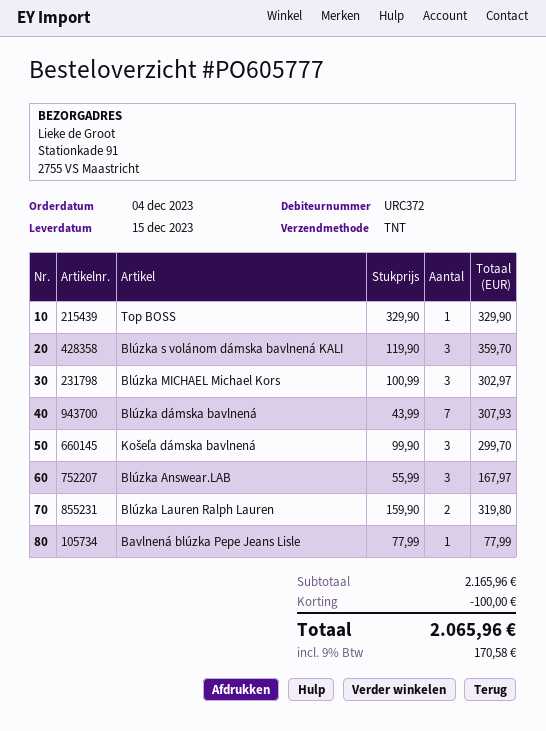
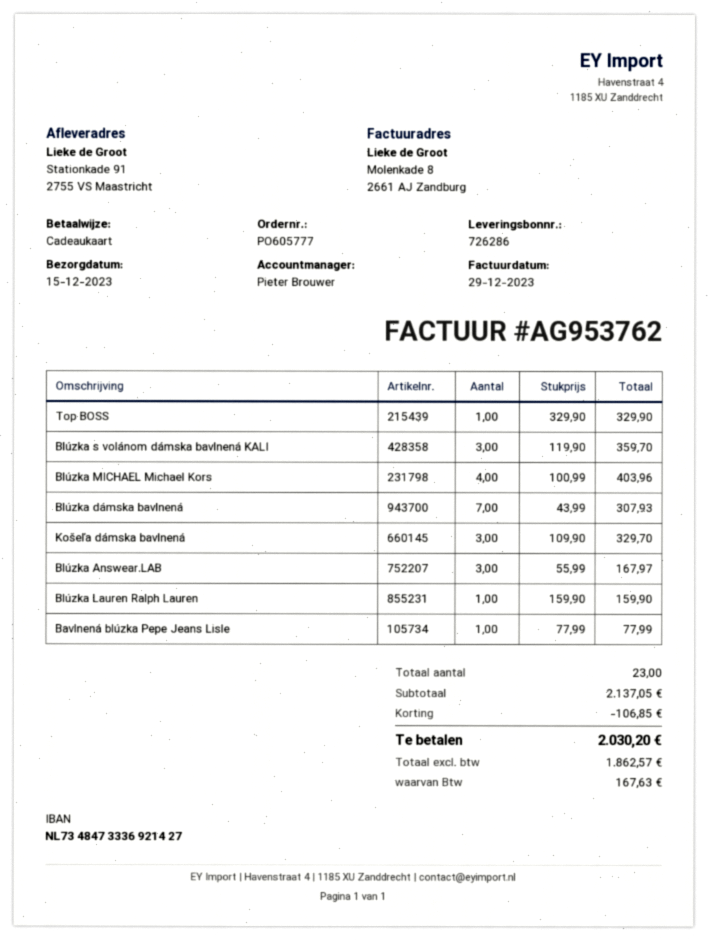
Blúzka MICHAEL Michael Kors: 3 x 100.99 = 302.97 -> 4 x 100.99 = 403.96
Košeľa dámska bavlnená: 3 x 99.90 = 299.70 -> 3 x 109.90 = 329.70
Blúzka Lauren Ralph Lauren: 2 x 159.90 = 319.80 -> 1 x 159.90 = 159.90
subtotal: 2165.96 -> 2137.05
discount: 100.00 -> 106.85
tax: 170.58 -> 167.63
total: 2065.96 -> 2030.20

